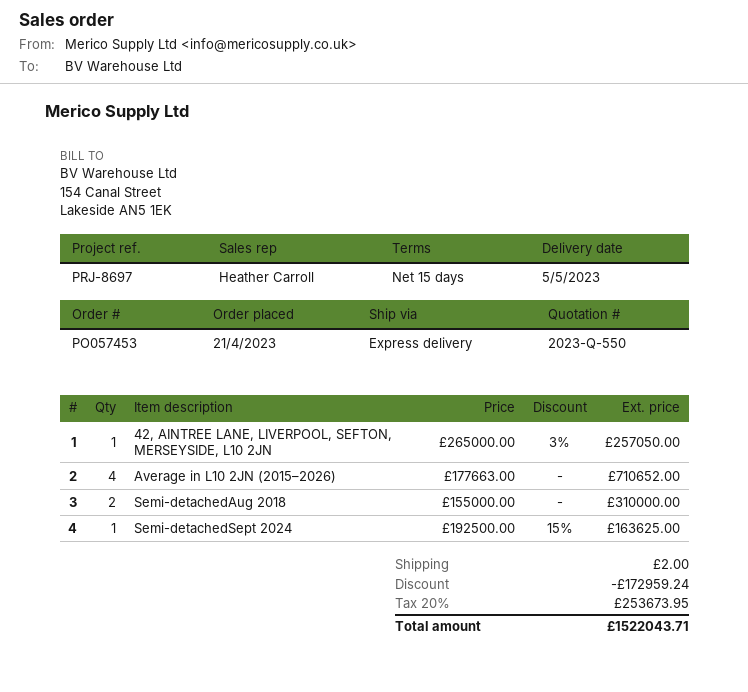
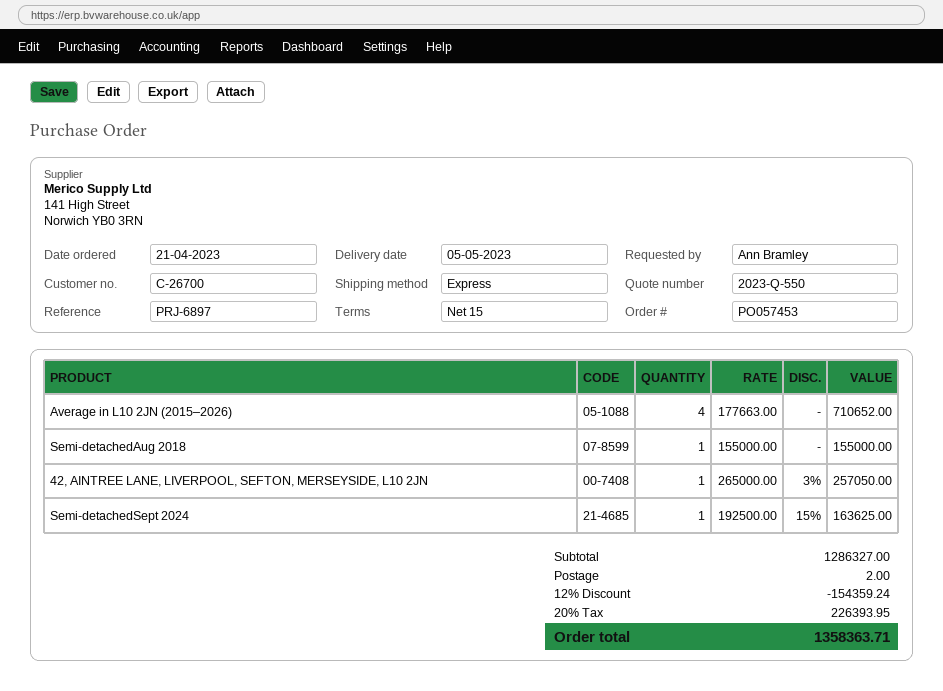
reference: PRJ-8697 -> PRJ-6897
Semi-detachedAug 2018: 2 x 155000.00 = 310000.00 -> 1 x 155000.00 = 155000.00
discount: 172959.24 -> 154359.24
tax: 20% = 253673.95 -> 20% = 226393.95
total: 1522043.71 -> 1358363.71

